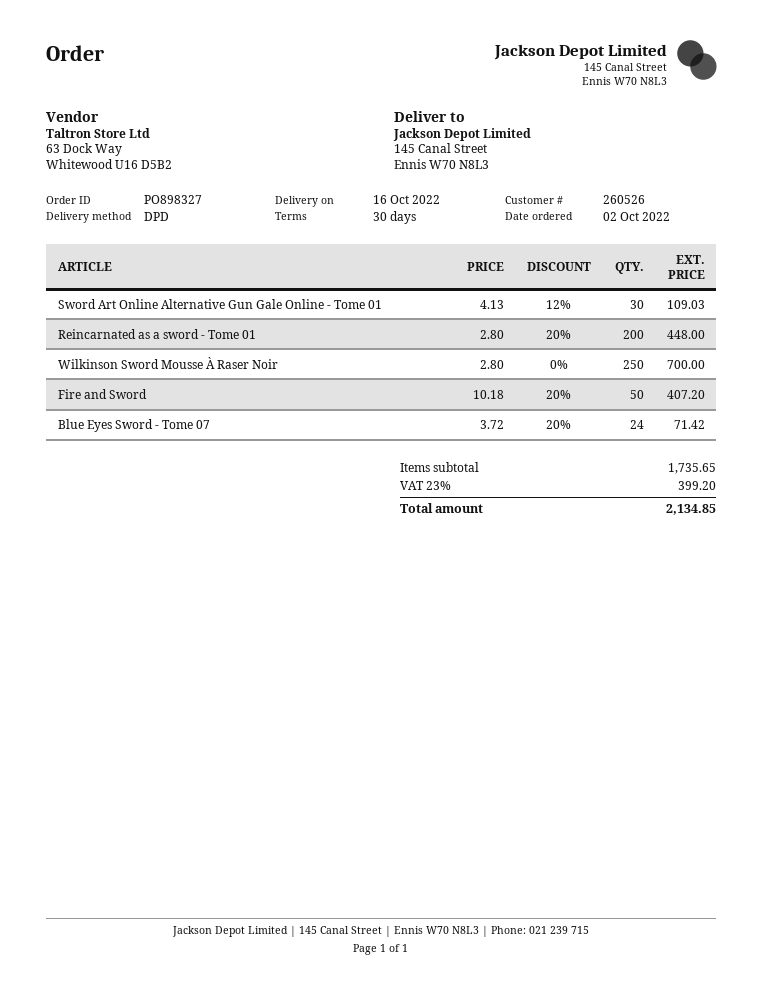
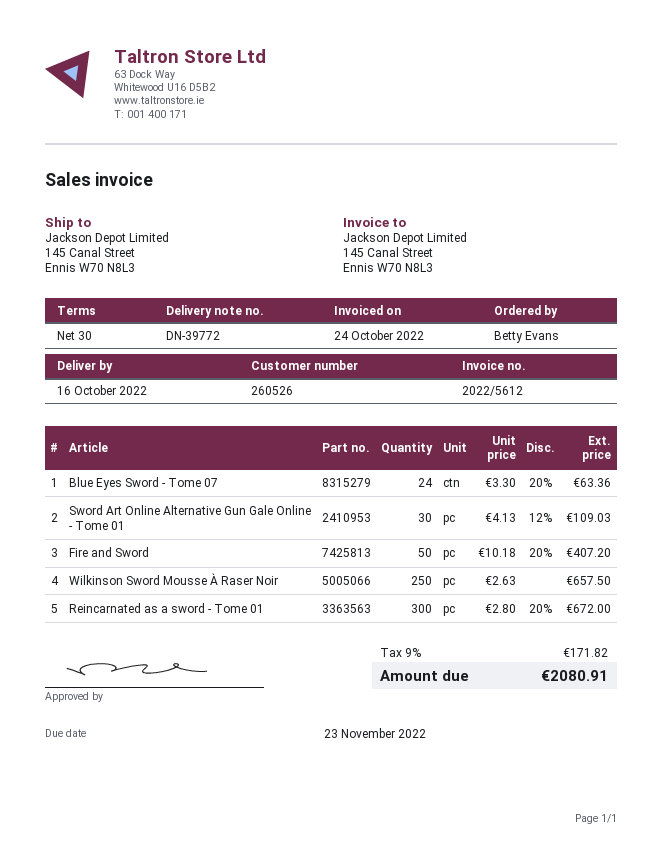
Reincarnated as a sword - Tome 01: 200 x 2.80 - 20% = 448.00 -> 300 x 2.80 - 20% = 672.00
Wilkinson Sword Mousse À Raser Noir: 250 x 2.80 = 700.00 -> 250 x 2.63 = 657.50
Blue Eyes Sword - Tome 07: 24 x 3.72 - 20% = 71.42 -> 24 x 3.30 - 20% = 63.36
tax: 23% = 399.20 -> 9% = 171.82
total: 2134.85 -> 2080.91

